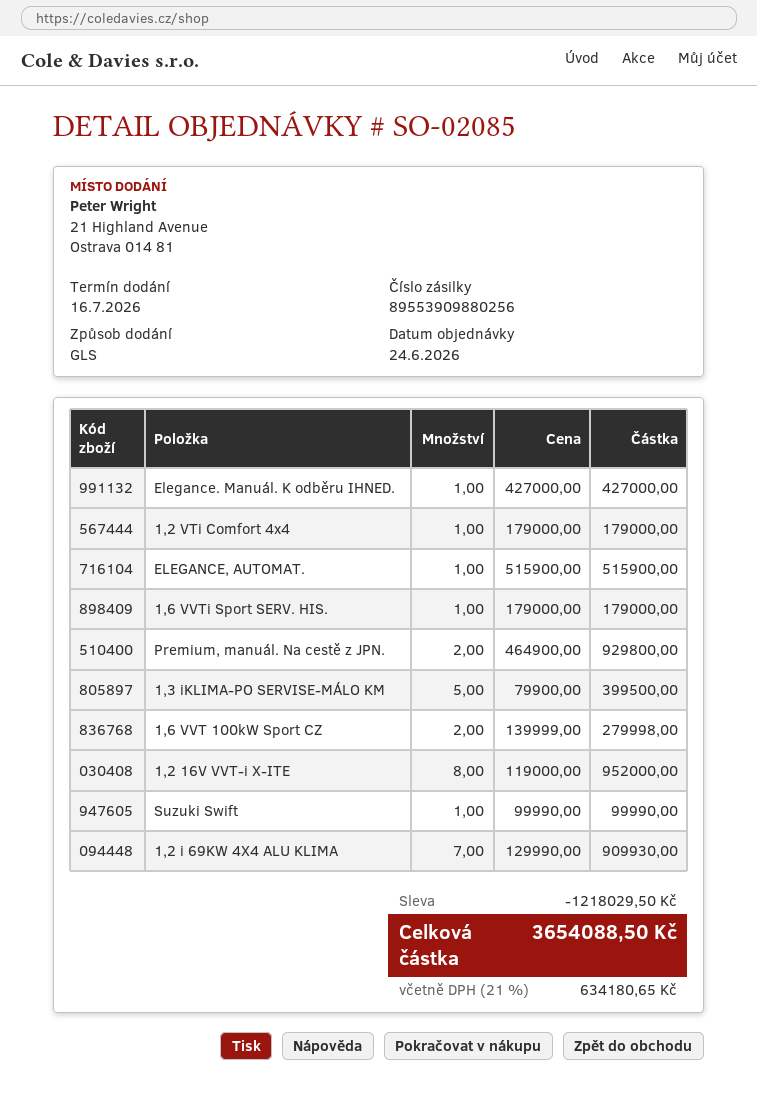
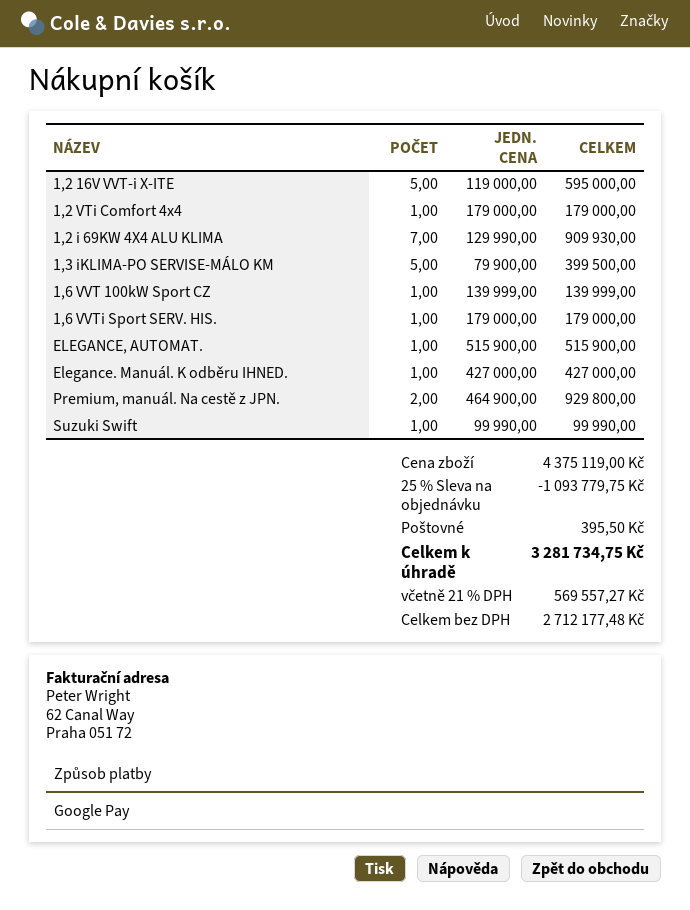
1,6 VVT 100kW Sport CZ: 2 x 139999.00 = 279998.00 -> 1 x 139999.00 = 139999.00
1,2 16V VVT-i X-ITE: 8 x 119000.00 = 952000.00 -> 5 x 119000.00 = 595000.00
discount: 1218029.50 -> 1093779.75
shipping: none -> 395.50
tax: 21% = 634180.65 -> 21% = 569557.27
total: 3654088.50 -> 3281734.75

